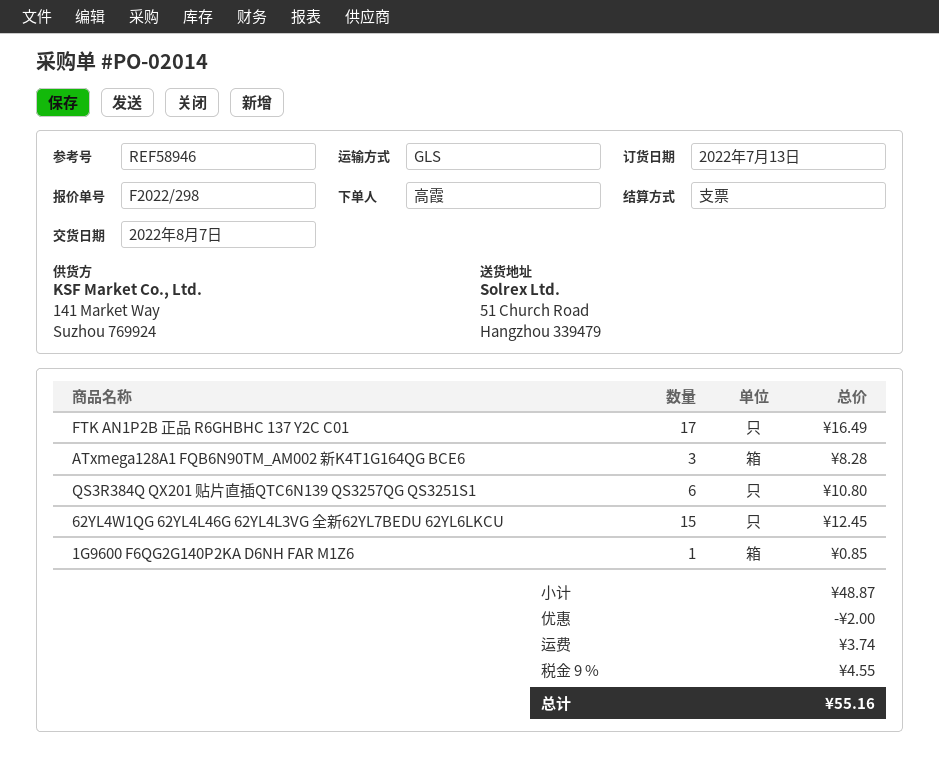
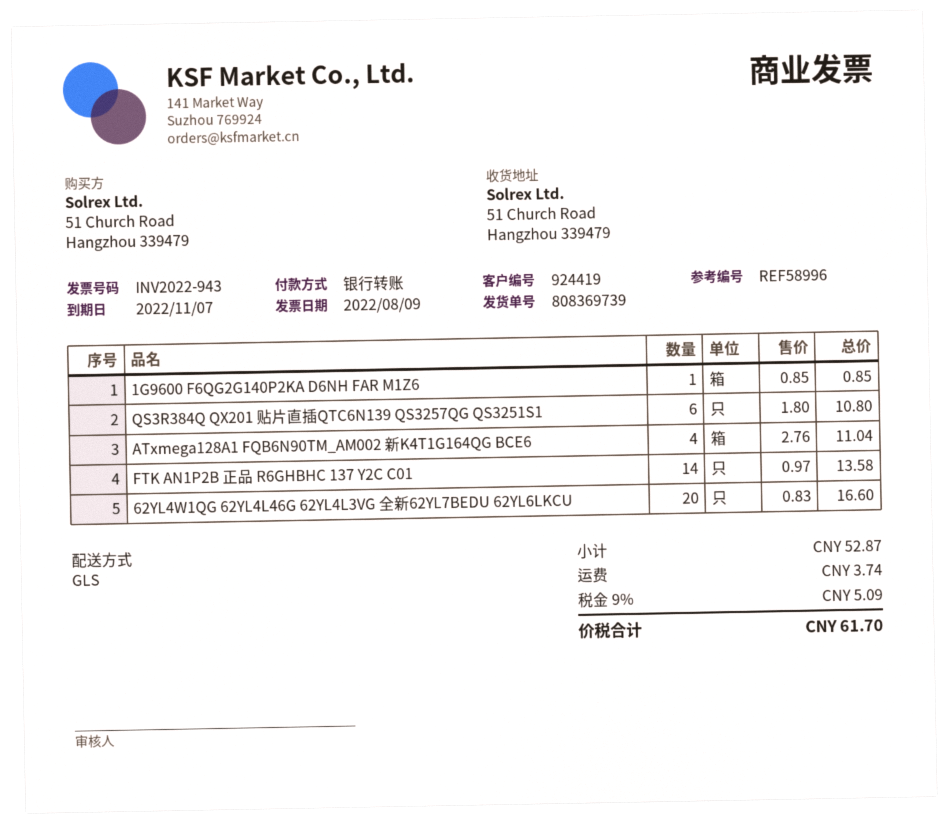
reference: REF58946 -> REF58996
payment method: cheque -> bank transfer
FTK AN1P2B 正品 R6GHBHC 137 Y2C C01: 17 for 16.49 -> 14 for 13.58
ATxmega128A1 FQB6N90TM_AM002 新K4T1G164QG BCE6: 3 for 8.28 -> 4 for 11.04
62YL4W1QG 62YL4L46G 62YL4L3VG 全新62YL7BEDU 62YL6LKCU: 15 for 12.45 -> 20 for 16.60
subtotal: 48.87 -> 52.87
discount: 2.00 -> none
tax: 9% = 4.55 -> 9% = 5.09
total: 55.16 -> 61.70

